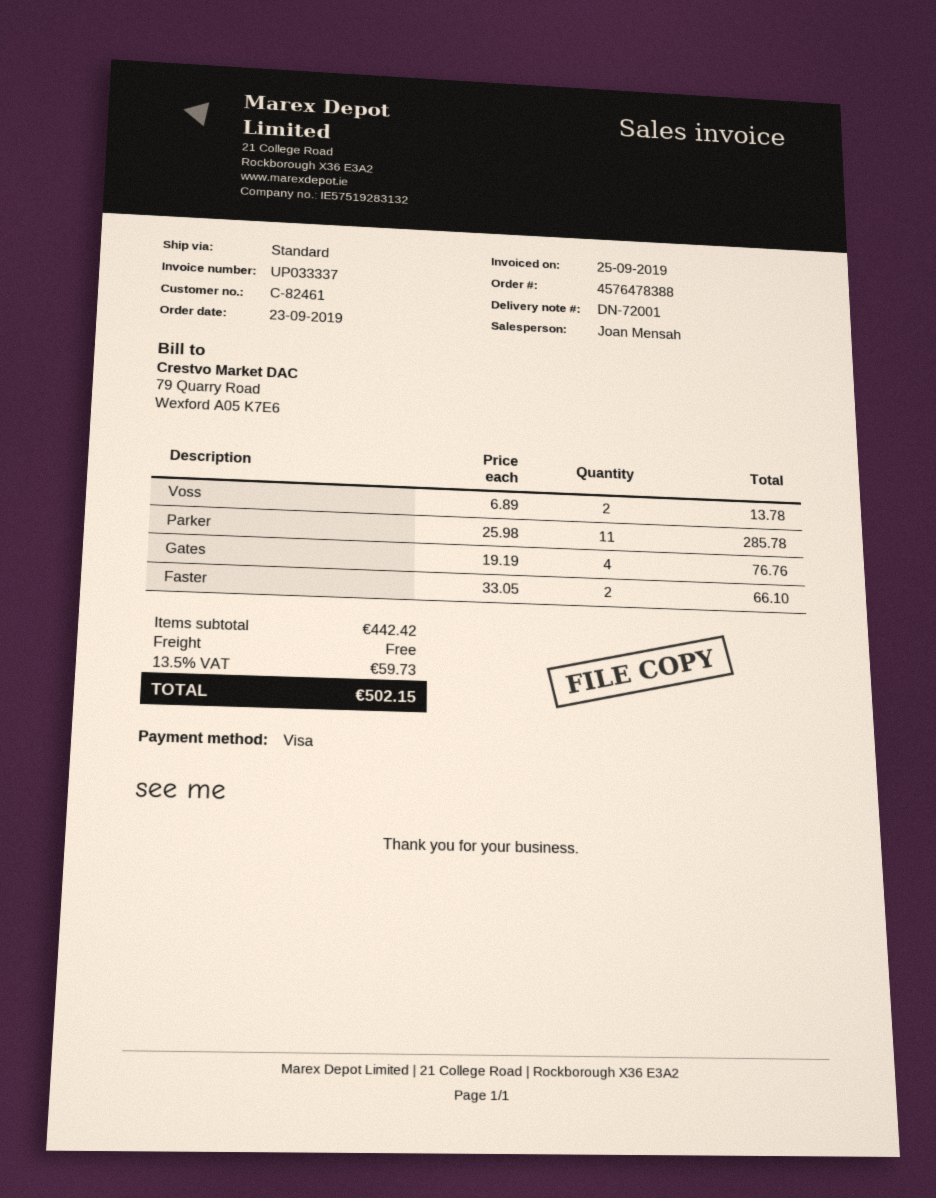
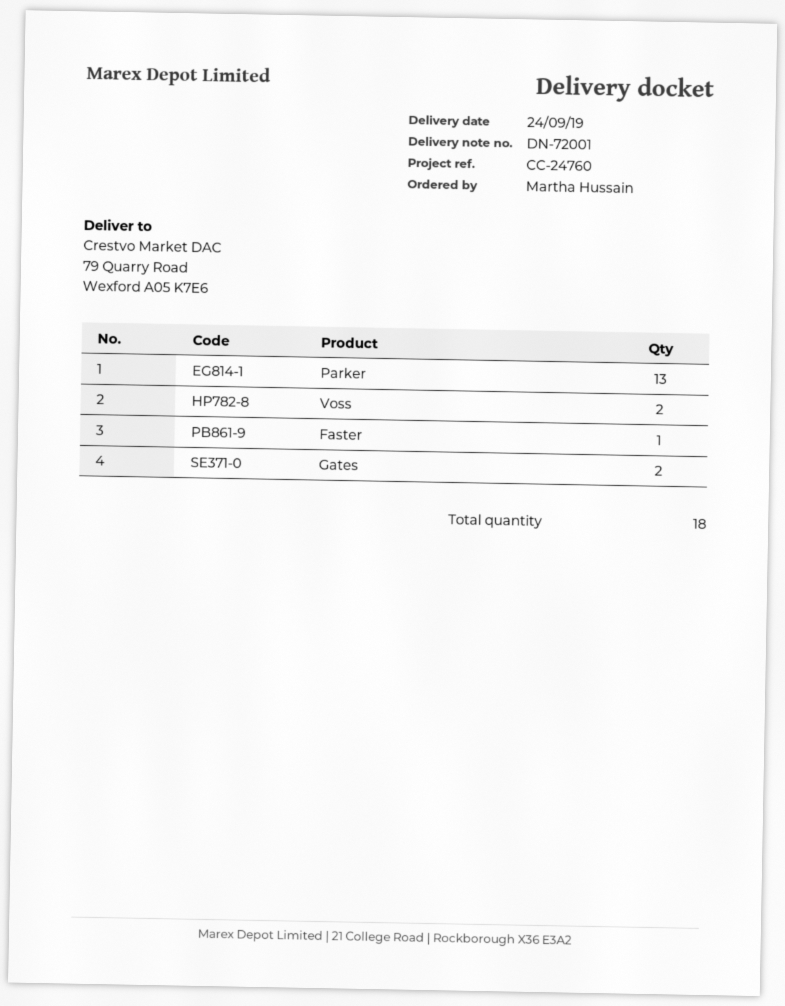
Parker: 11 -> 13
Gates: 4 -> 2
Faster: 2 -> 1

